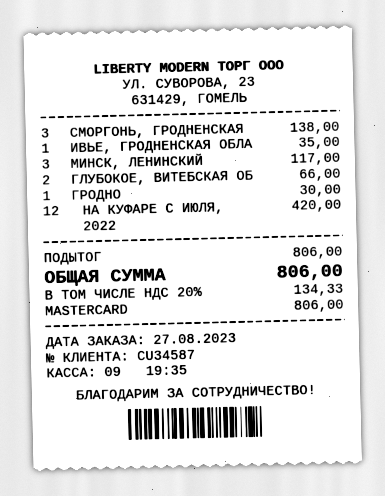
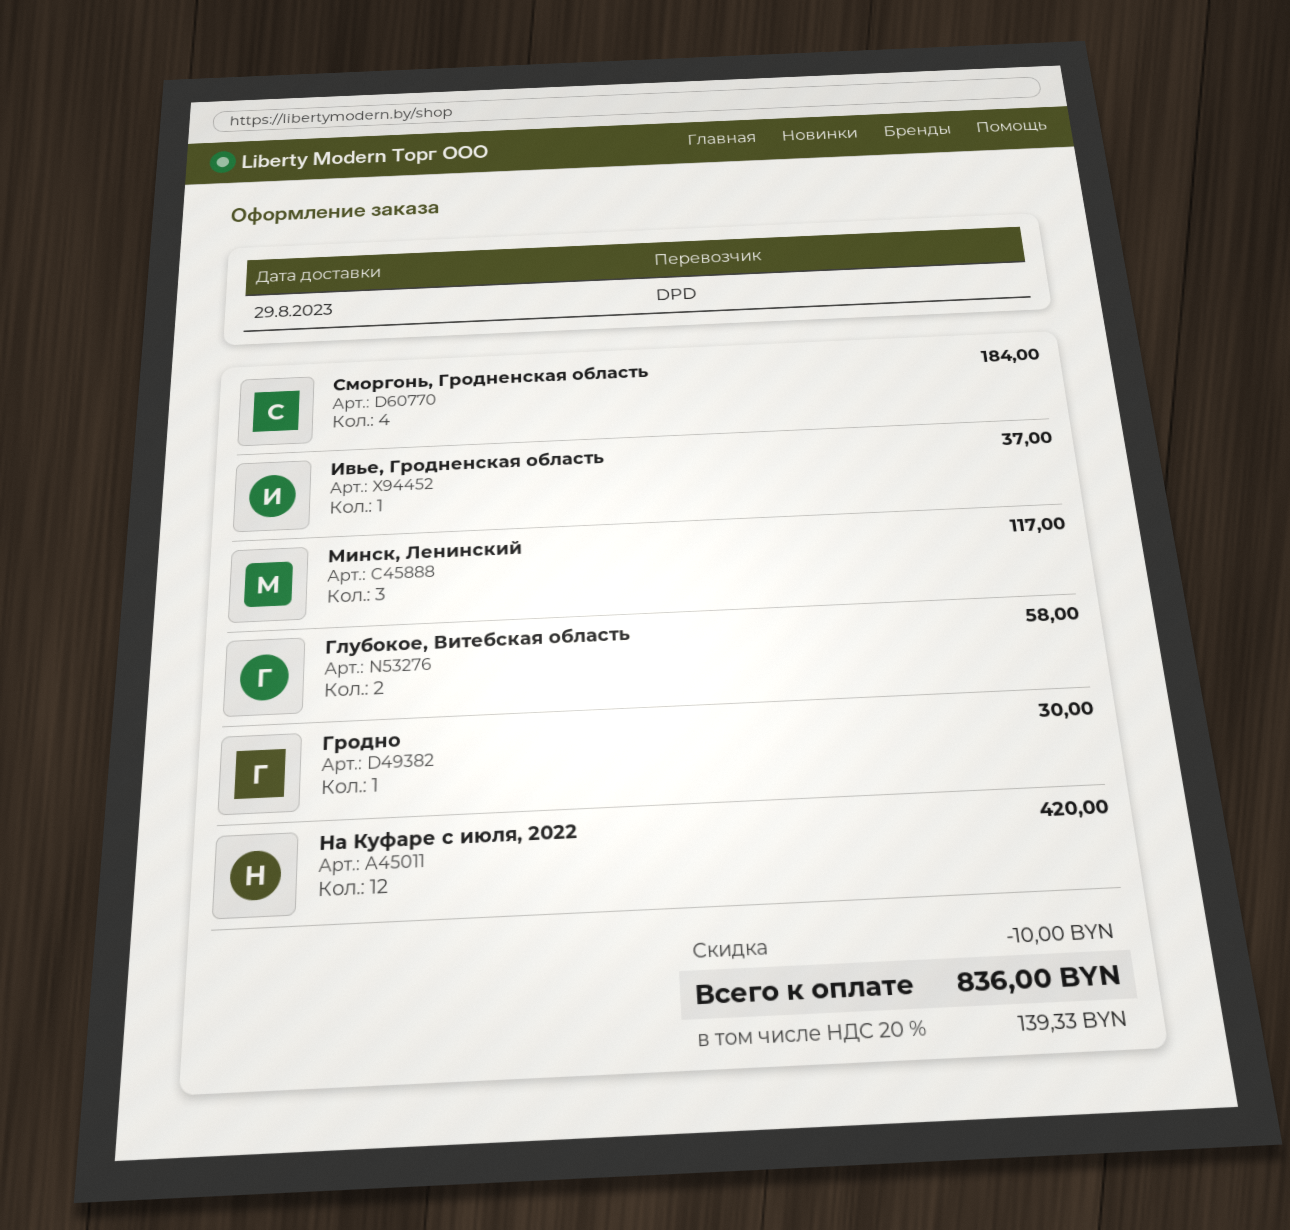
СМОРГОНЬ, ГРОДНЕНСКАЯ: 3 for 138.00 -> 4 for 184.00
ИВЬЕ, ГРОДНЕНСКАЯ ОБЛА: 1 for 35.00 -> 1 for 37.00
ГЛУБОКОЕ, ВИТЕБСКАЯ ОБ: 2 for 66.00 -> 2 for 58.00
discount: none -> 10.00
tax: 20% = 134.33 -> 20% = 139.33
total: 806.00 -> 836.00

